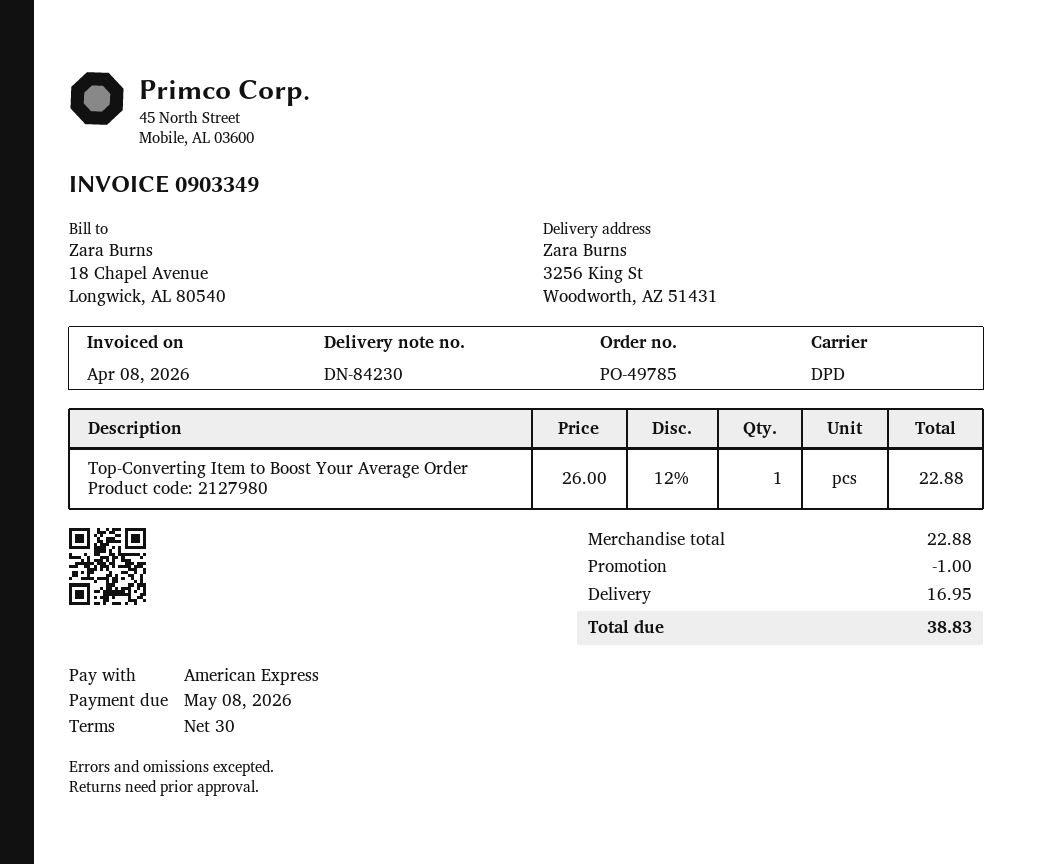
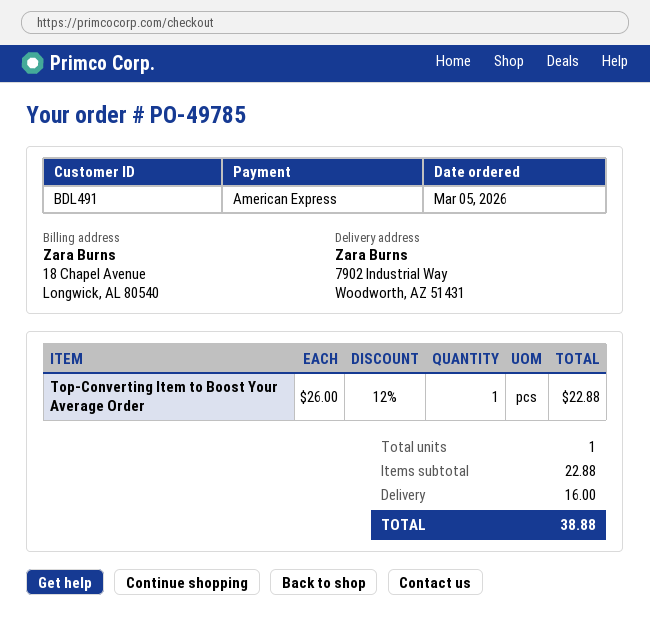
ship to: 3256 King St, Woodworth, AZ 51431 -> 7902 Industrial Way, Woodworth, AZ 51431
discount: 1.00 -> none
shipping: 16.95 -> 16.00
total: 38.83 -> 38.88

